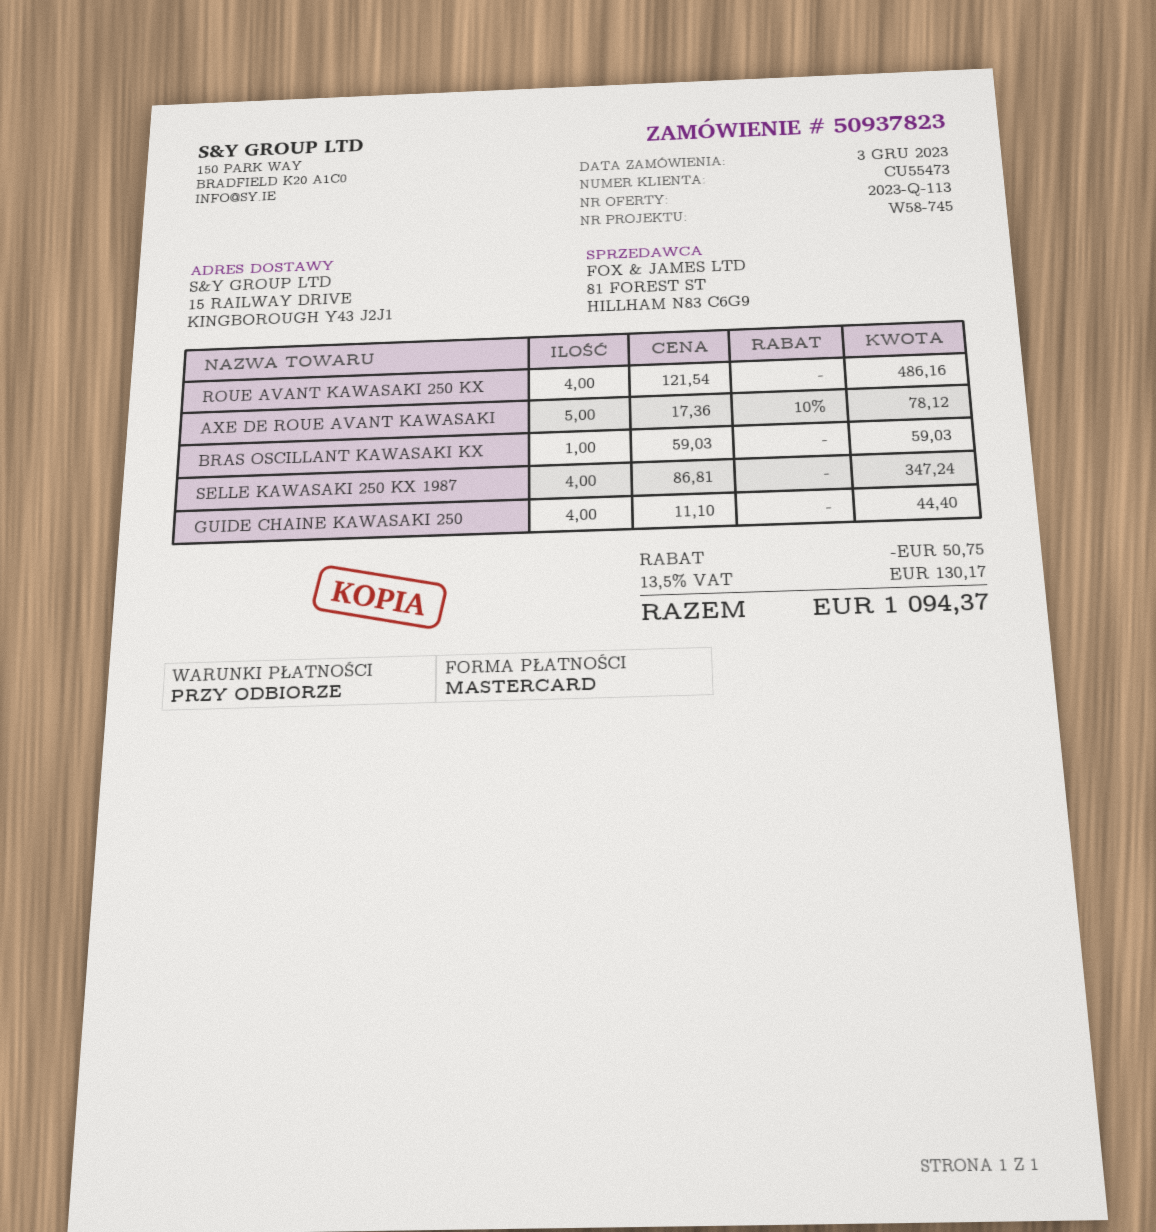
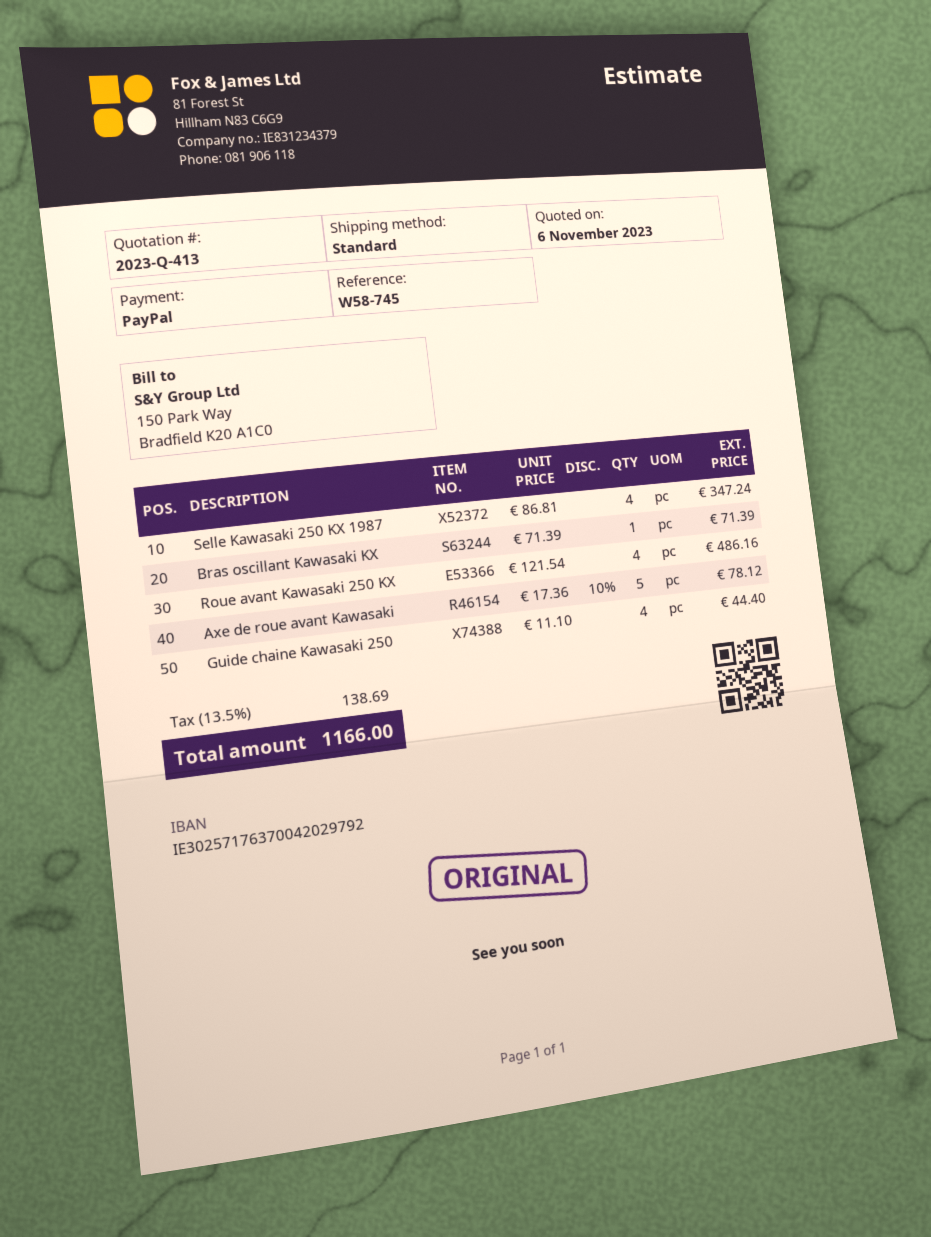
quote number: 2023-Q-113 -> 2023-Q-413
payment method: Mastercard -> PayPal
BRAS OSCILLANT KAWASAKI KX: 1 x 59.03 = 59.03 -> 1 x 71.39 = 71.39
discount: 50.75 -> none
tax: 13.5% = 130.17 -> 13.5% = 138.69
total: 1094.37 -> 1166.00

